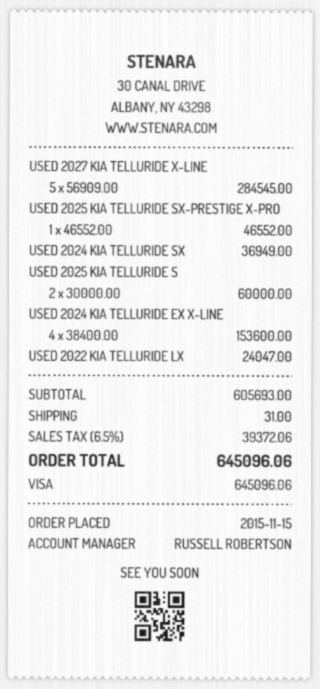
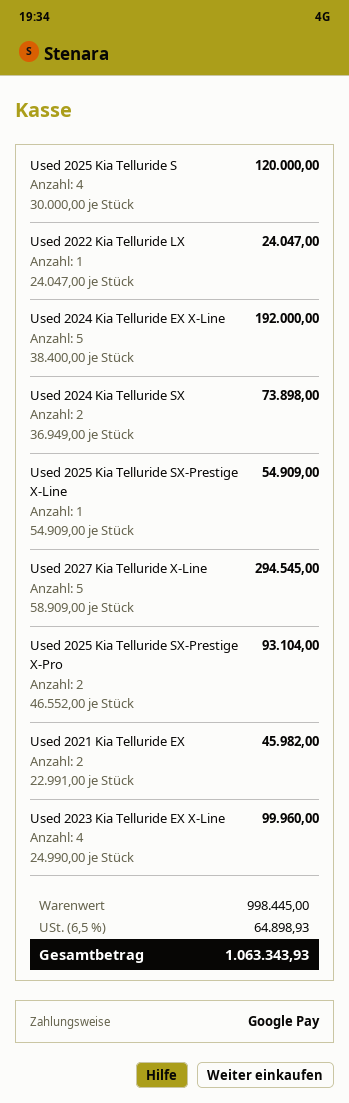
payment method: Visa -> Google Pay
USED 2027 KIA TELLURIDE X-LINE: 5 x 56909.00 = 284545.00 -> 5 x 58909.00 = 294545.00
USED 2025 KIA TELLURIDE SX-PRESTIGE X-PRO: 1 x 46552.00 = 46552.00 -> 2 x 46552.00 = 93104.00
USED 2024 KIA TELLURIDE SX: 1 x 36949.00 = 36949.00 -> 2 x 36949.00 = 73898.00
USED 2025 KIA TELLURIDE S: 2 x 30000.00 = 60000.00 -> 4 x 30000.00 = 120000.00
USED 2024 KIA TELLURIDE EX X-LINE: 4 x 38400.00 = 153600.00 -> 5 x 38400.00 = 192000.00
Used 2025 Kia Telluride SX-Prestige X-Line: none -> 1 x 54909.00 = 54909.00
Used 2021 Kia Telluride EX: none -> 2 x 22991.00 = 45982.00
Used 2023 Kia Telluride EX X-Line: none -> 4 x 24990.00 = 99960.00
subtotal: 605693.00 -> 998445.00
shipping: 31.00 -> none
tax: 6.5% = 39372.06 -> 6.5% = 64898.93
total: 645096.06 -> 1063343.93

